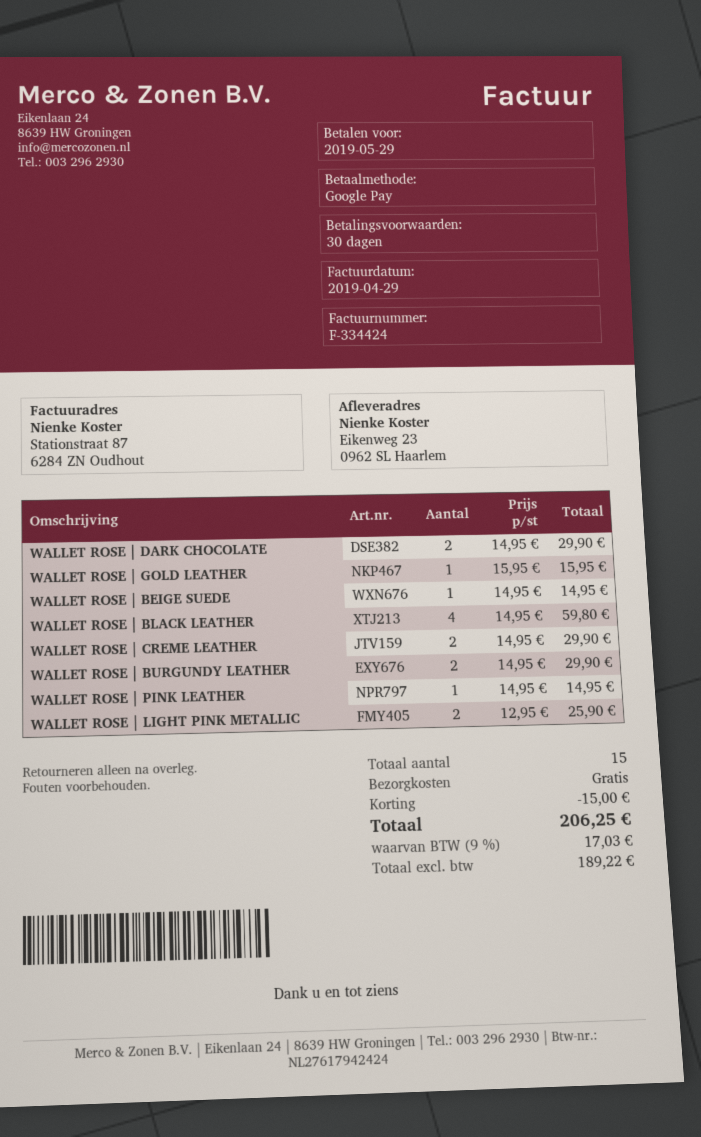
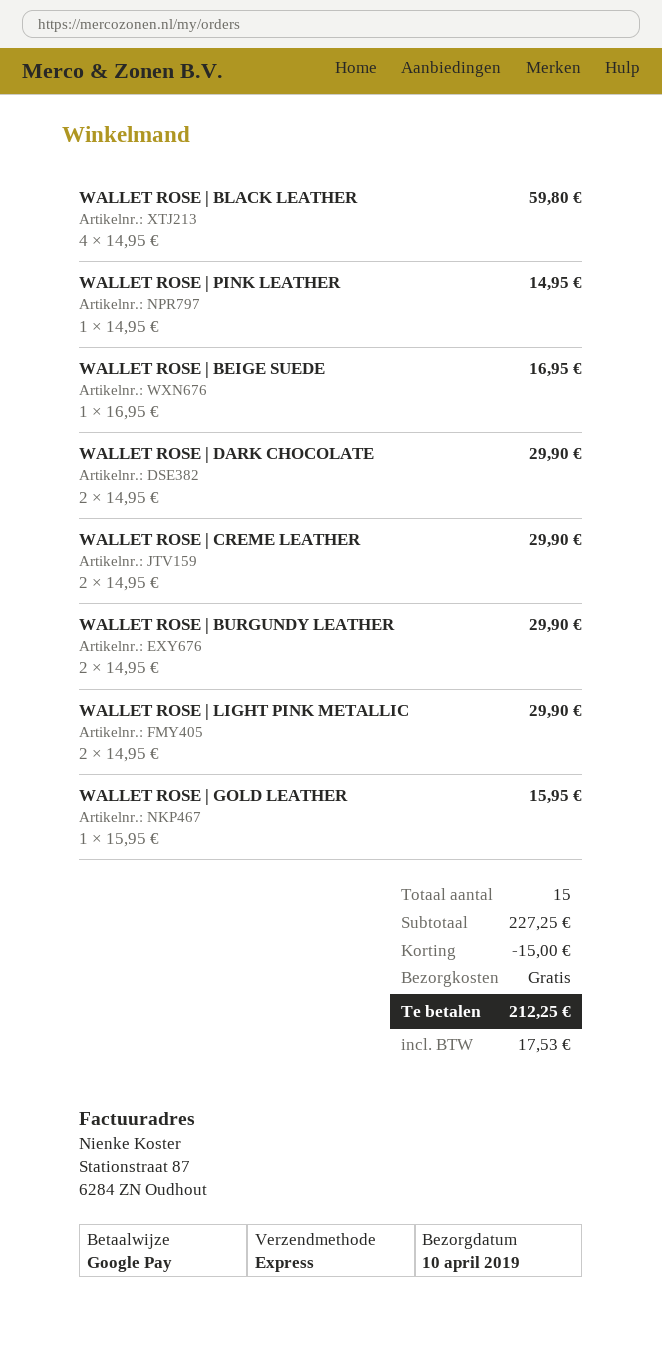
WALLET ROSE | BEIGE SUEDE: 1 x 14.95 = 14.95 -> 1 x 16.95 = 16.95
WALLET ROSE | LIGHT PINK METALLIC: 2 x 12.95 = 25.90 -> 2 x 14.95 = 29.90
tax: 17.03 -> 17.53
total: 206.25 -> 212.25

